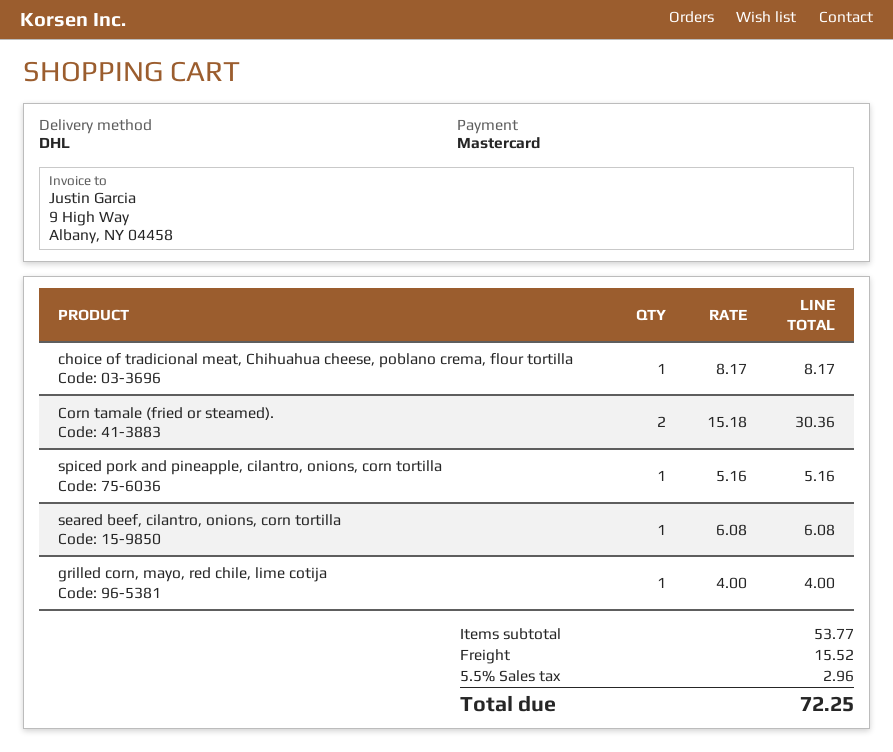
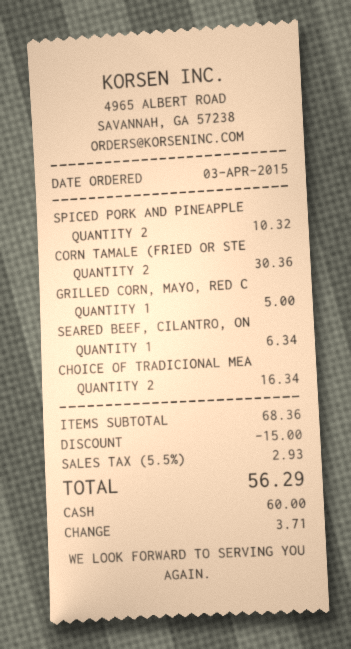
payment method: Mastercard -> cash
choice of tradicional meat, Chihuahua cheese, poblano crema, flour tortilla: 1 for 8.17 -> 2 for 16.34
spiced pork and pineapple, cilantro, onions, corn tortilla: 1 for 5.16 -> 2 for 10.32
seared beef, cilantro, onions, corn tortilla: 1 for 6.08 -> 1 for 6.34
grilled corn, mayo, red chile, lime cotija: 1 for 4.00 -> 1 for 5.00
subtotal: 53.77 -> 68.36
discount: none -> 15.00
shipping: 15.52 -> none
tax: 5.5% = 2.96 -> 5.5% = 2.93
total: 72.25 -> 56.29

